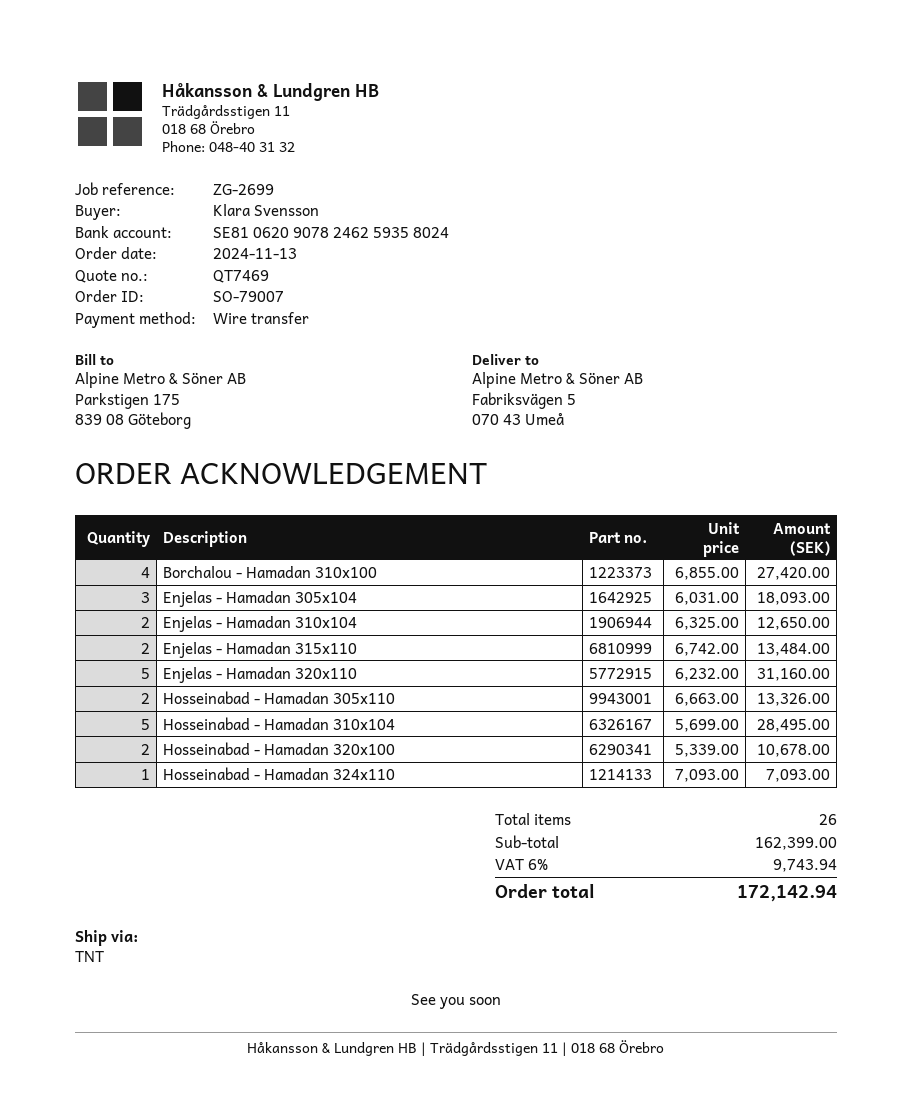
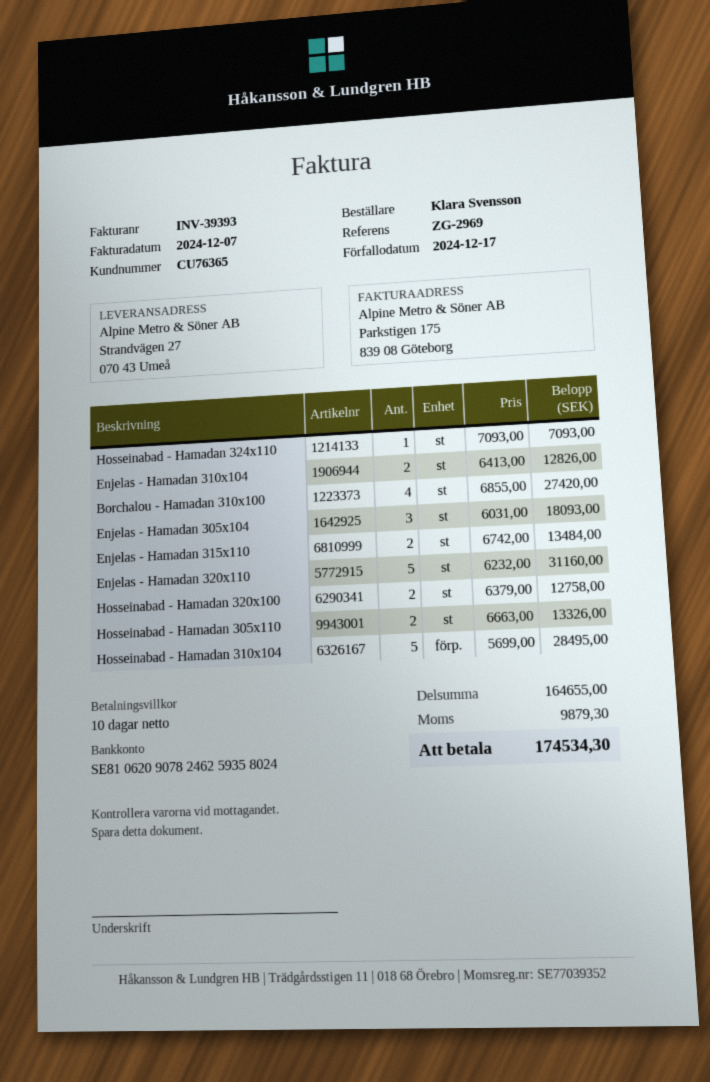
reference: ZG-2699 -> ZG-2969
ship to: Fabriksvägen 5, 070 43 Umeå -> Strandvägen 27, 070 43 Umeå
Enjelas - Hamadan 310x104: 2 x 6325.00 = 12650.00 -> 2 x 6413.00 = 12826.00
Hosseinabad - Hamadan 320x100: 2 x 5339.00 = 10678.00 -> 2 x 6379.00 = 12758.00
subtotal: 162399.00 -> 164655.00
tax: 9743.94 -> 9879.30
total: 172142.94 -> 174534.30

